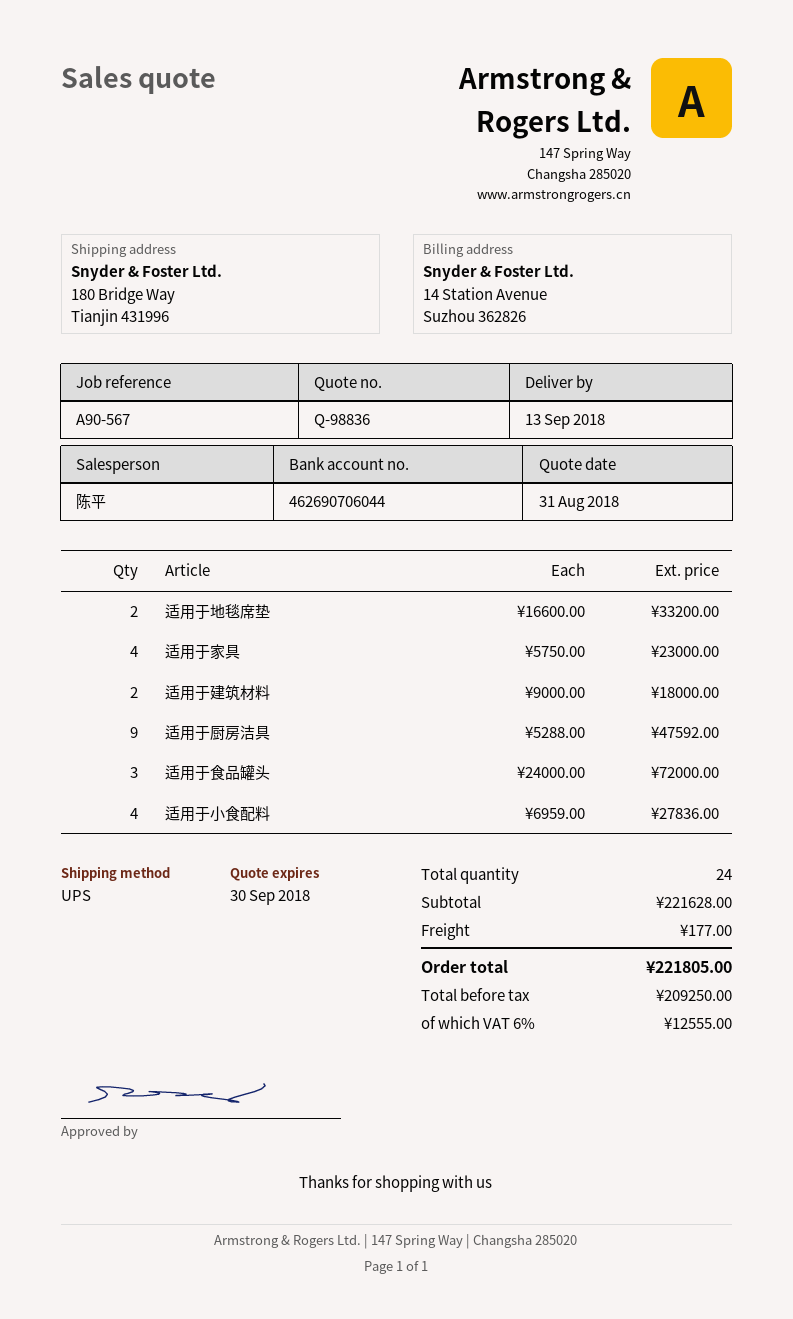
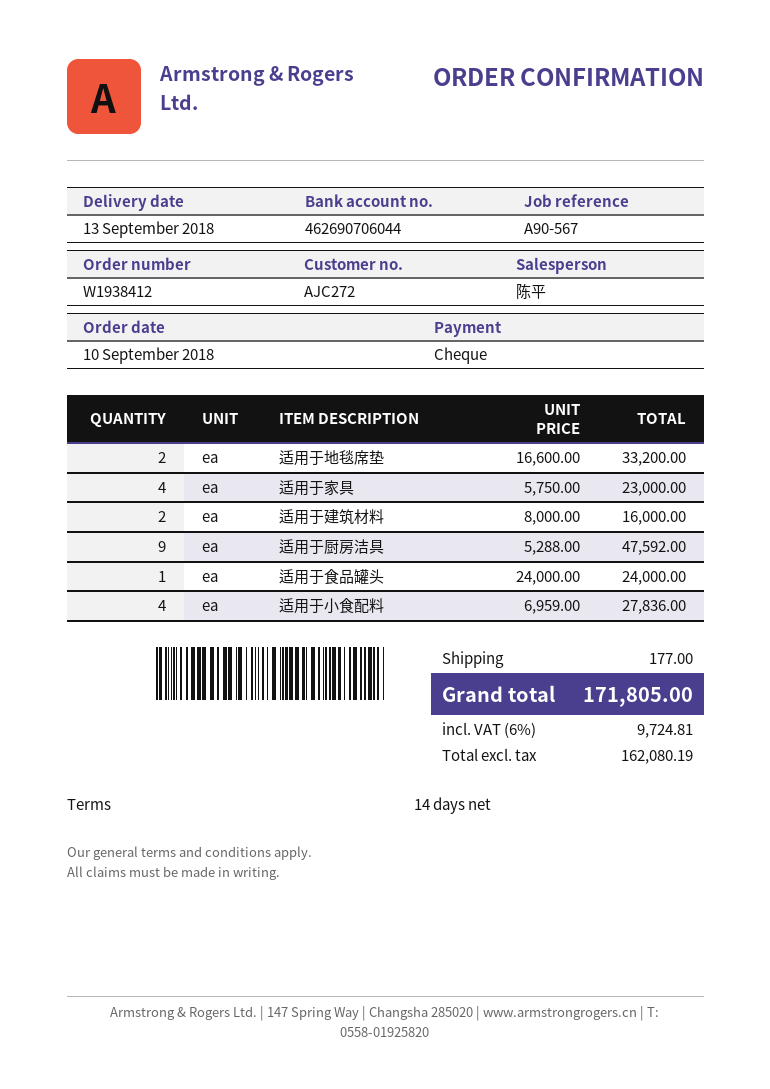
适用于建筑材料: 2 x 9000.00 = 18000.00 -> 2 x 8000.00 = 16000.00
适用于食品罐头: 3 x 24000.00 = 72000.00 -> 1 x 24000.00 = 24000.00
net: 209250.00 -> 162080.19
tax: 6% = 12555.00 -> 6% = 9724.81
total: 221805.00 -> 171805.00

